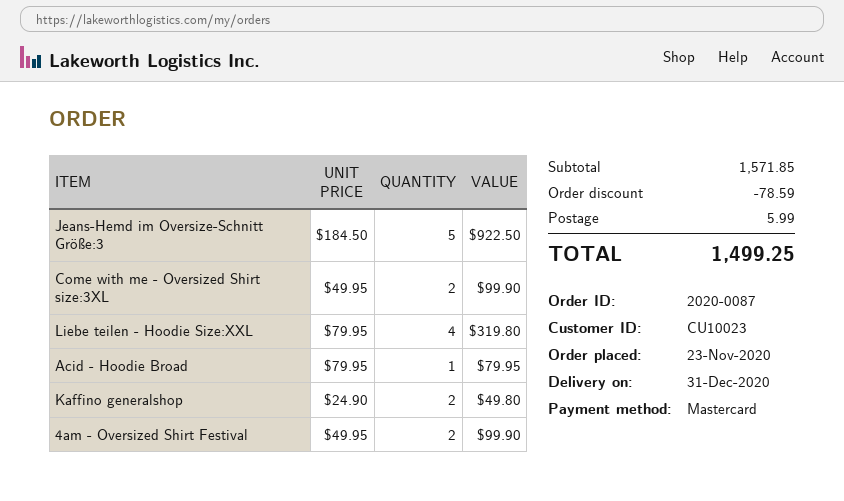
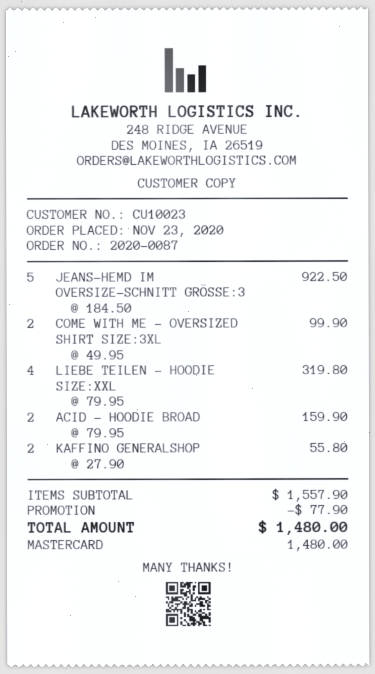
Acid - Hoodie Broad: 1 x 79.95 = 79.95 -> 2 x 79.95 = 159.90
Kaffino generalshop: 2 x 24.90 = 49.80 -> 2 x 27.90 = 55.80
4am - Oversized Shirt Festival: 2 x 49.95 = 99.90 -> none
subtotal: 1571.85 -> 1557.90
discount: 78.59 -> 77.90
shipping: 5.99 -> none
total: 1499.25 -> 1480.00

